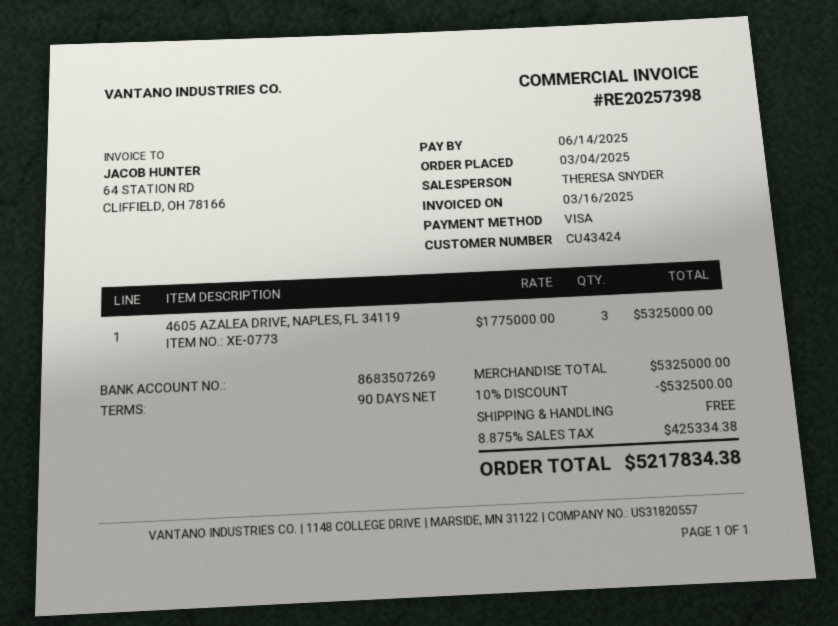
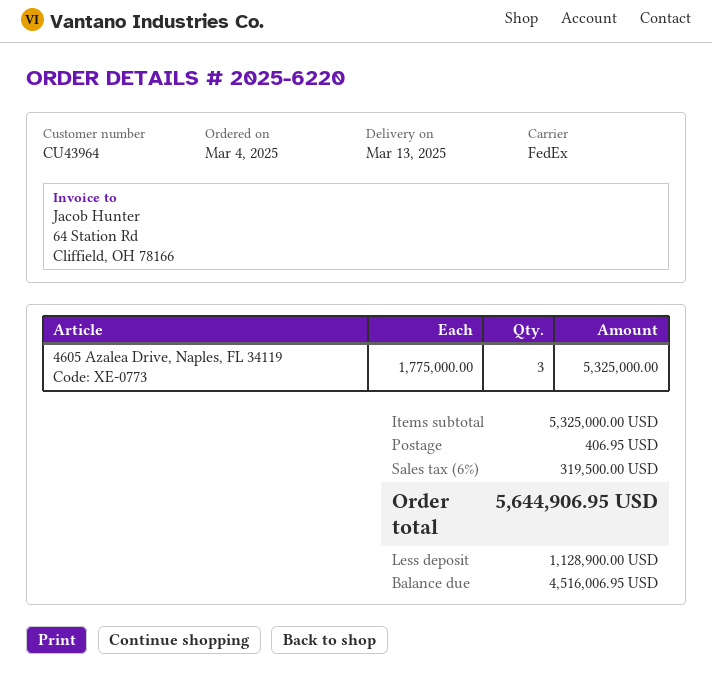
customer number: CU43424 -> CU43964
discount: 10% = 532500.00 -> none
shipping: 0.00 -> 406.95
tax: 8.875% = 425334.38 -> 6% = 319500.00
total: 5217834.38 -> 5644906.95

